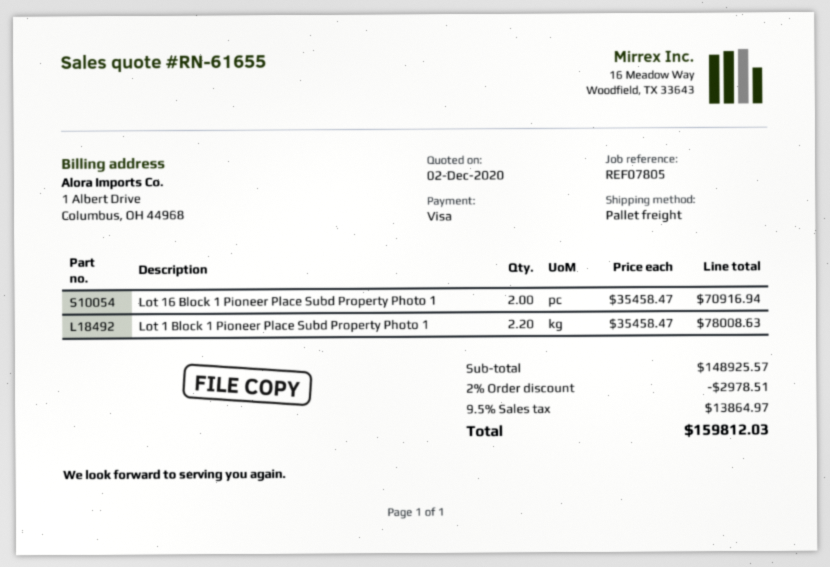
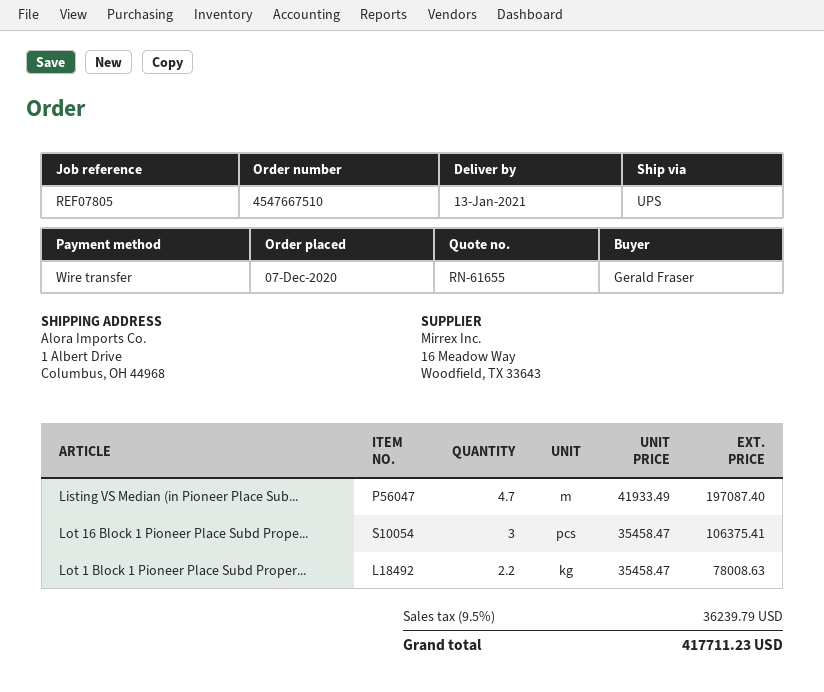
payment method: Visa -> bank transfer
shipping method: pallet freight -> UPS
Lot 16 Block 1 Pioneer Place Subd Property Photo 1: 2 x 35458.47 = 70916.94 -> 3 x 35458.47 = 106375.41
Listing VS Median (in Pioneer Place Sub...: none -> 4.7 x 41933.49 = 197087.40
discount: 2% = 2978.51 -> none
tax: 9.5% = 13864.97 -> 9.5% = 36239.79
total: 159812.03 -> 417711.23

